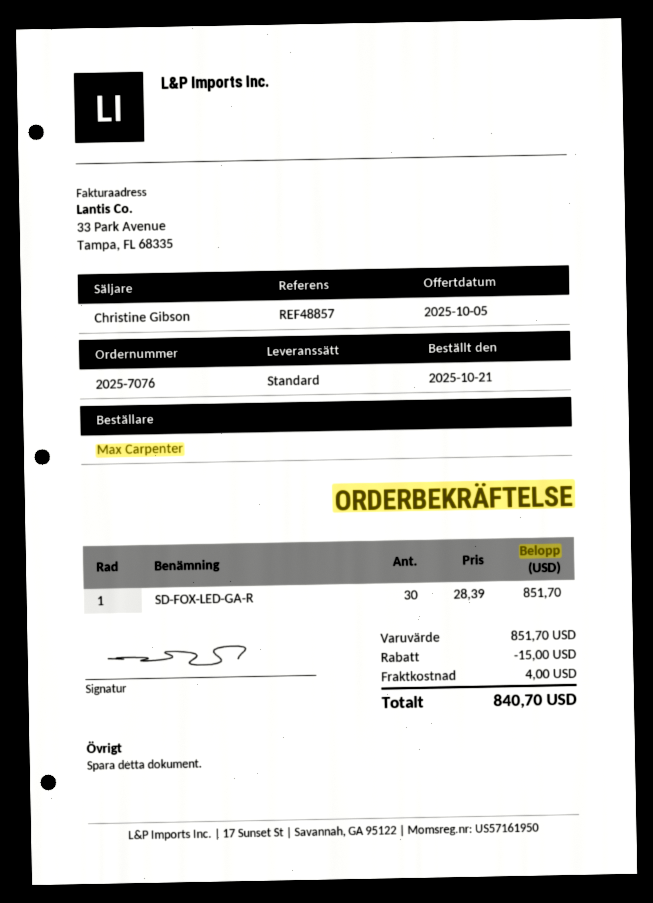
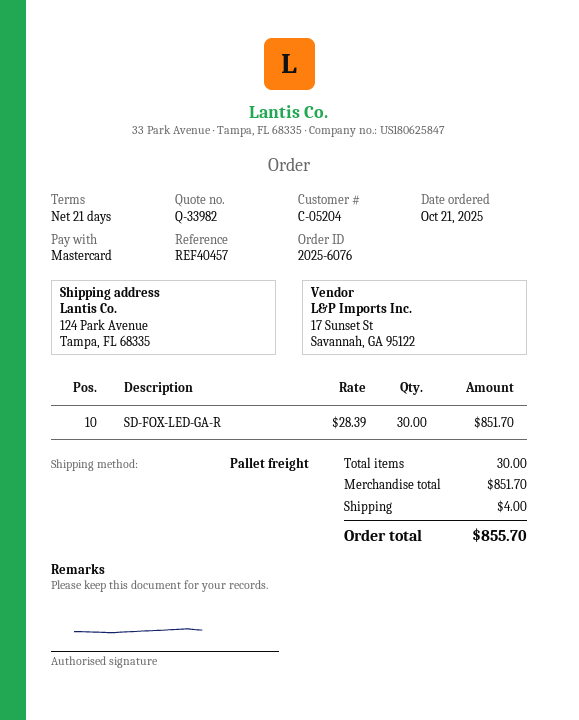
order number: 2025-7076 -> 2025-6076
reference: REF48857 -> REF40457
shipping method: standard -> pallet freight
discount: 15.00 -> none
total: 840.70 -> 855.70

